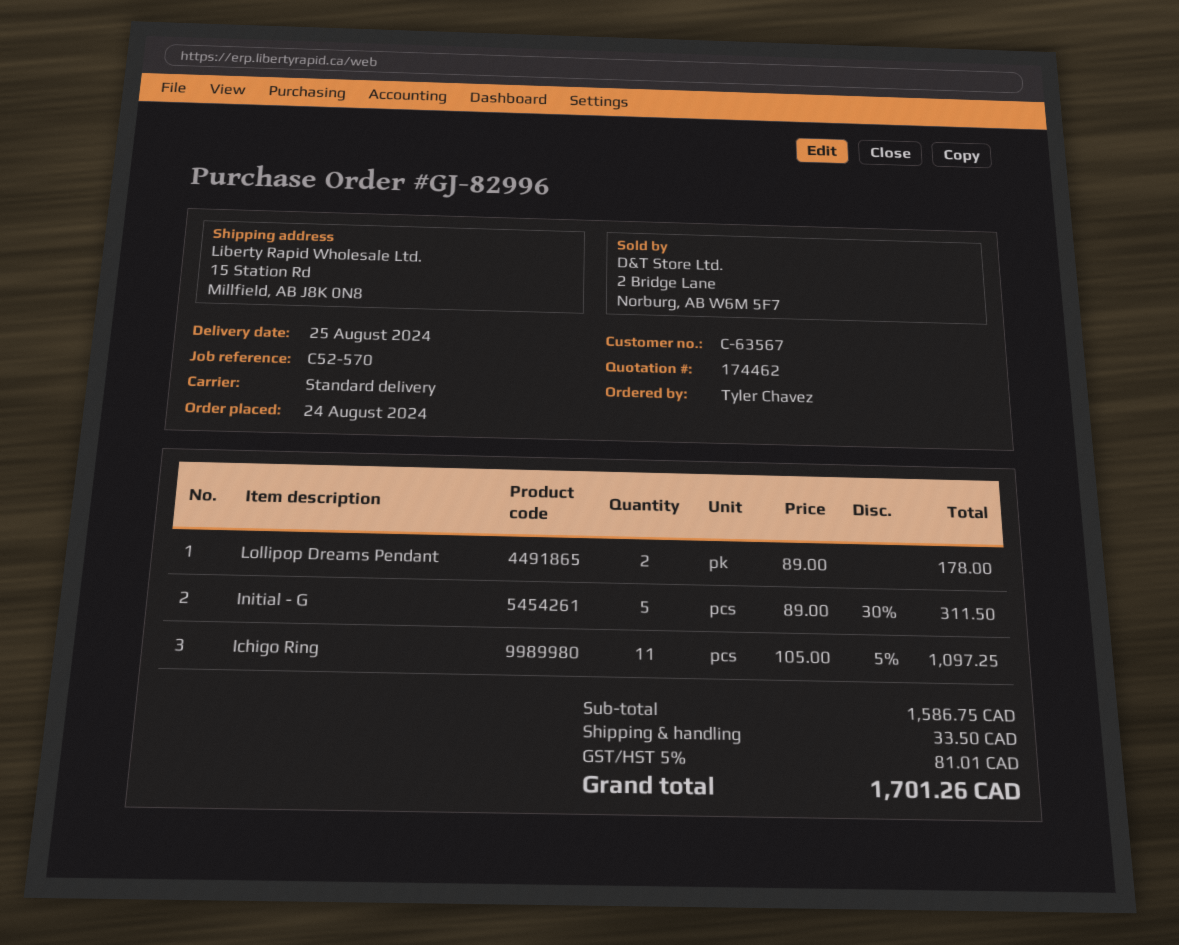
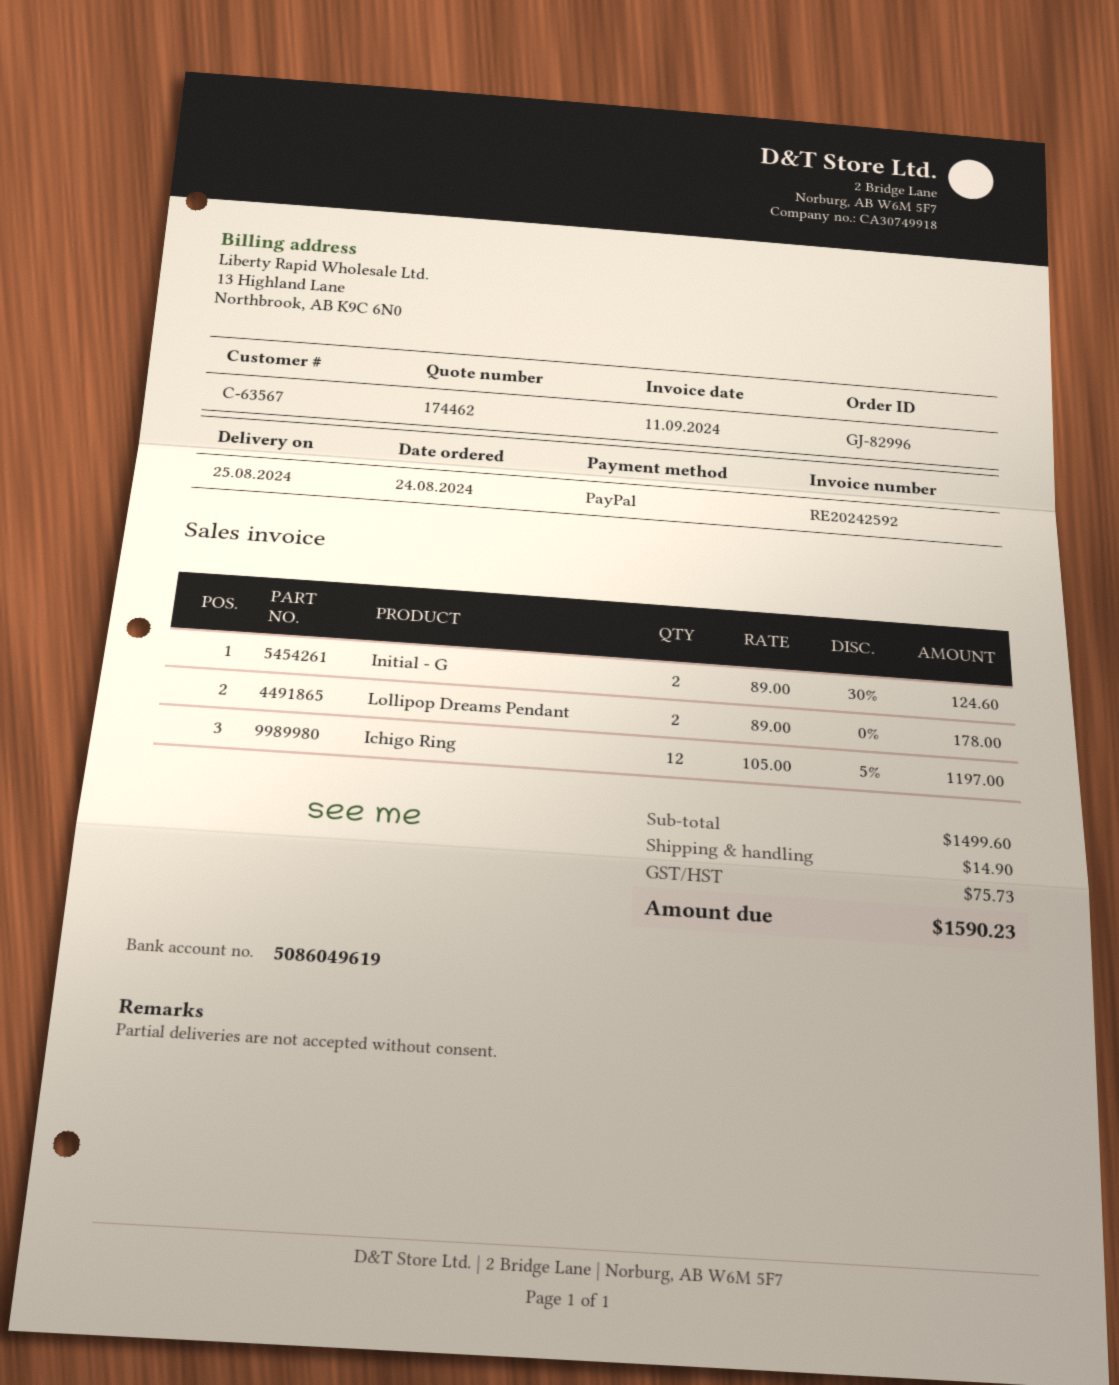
Initial - G: 5 x 89.00 - 30% = 311.50 -> 2 x 89.00 - 30% = 124.60
Ichigo Ring: 11 x 105.00 - 5% = 1097.25 -> 12 x 105.00 - 5% = 1197.00
subtotal: 1586.75 -> 1499.60
shipping: 33.50 -> 14.90
tax: 81.01 -> 75.73
total: 1701.26 -> 1590.23

